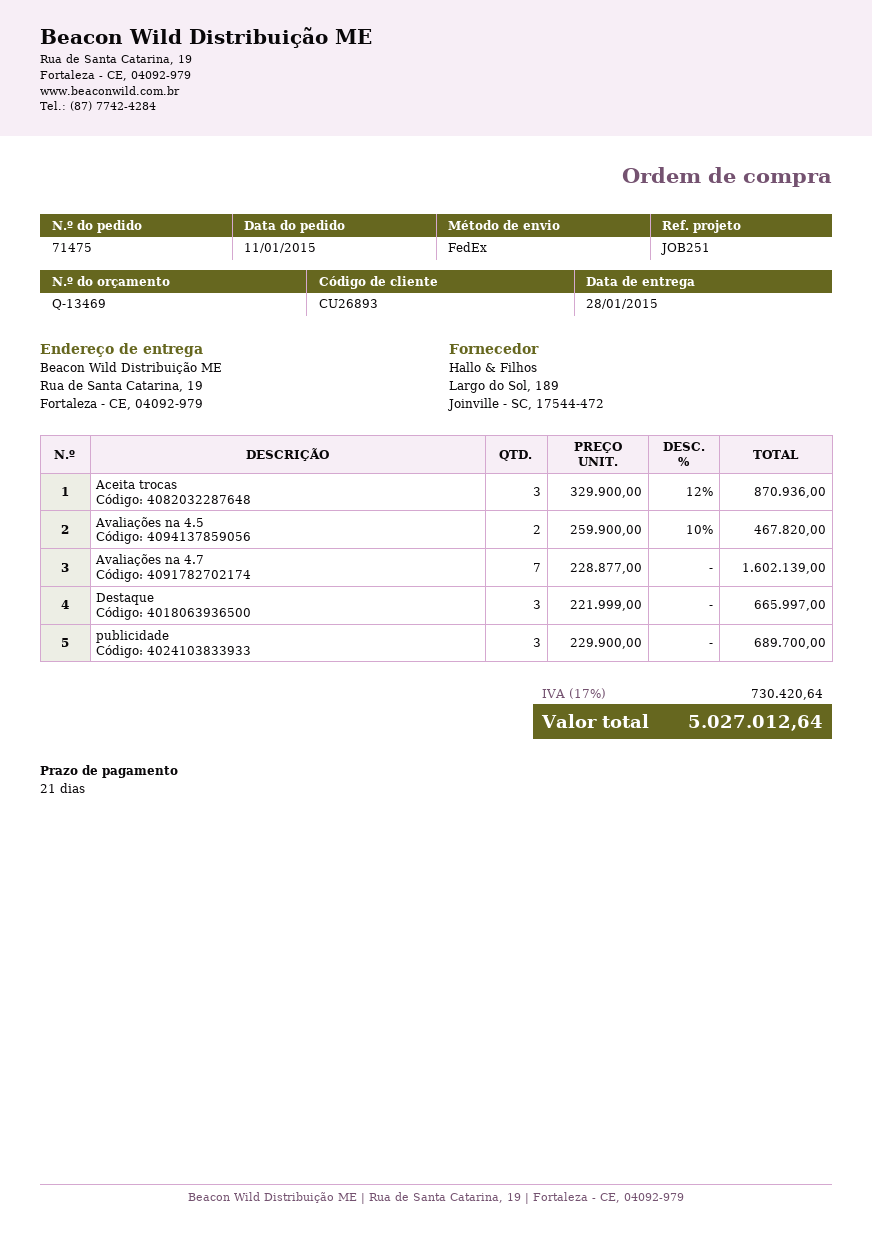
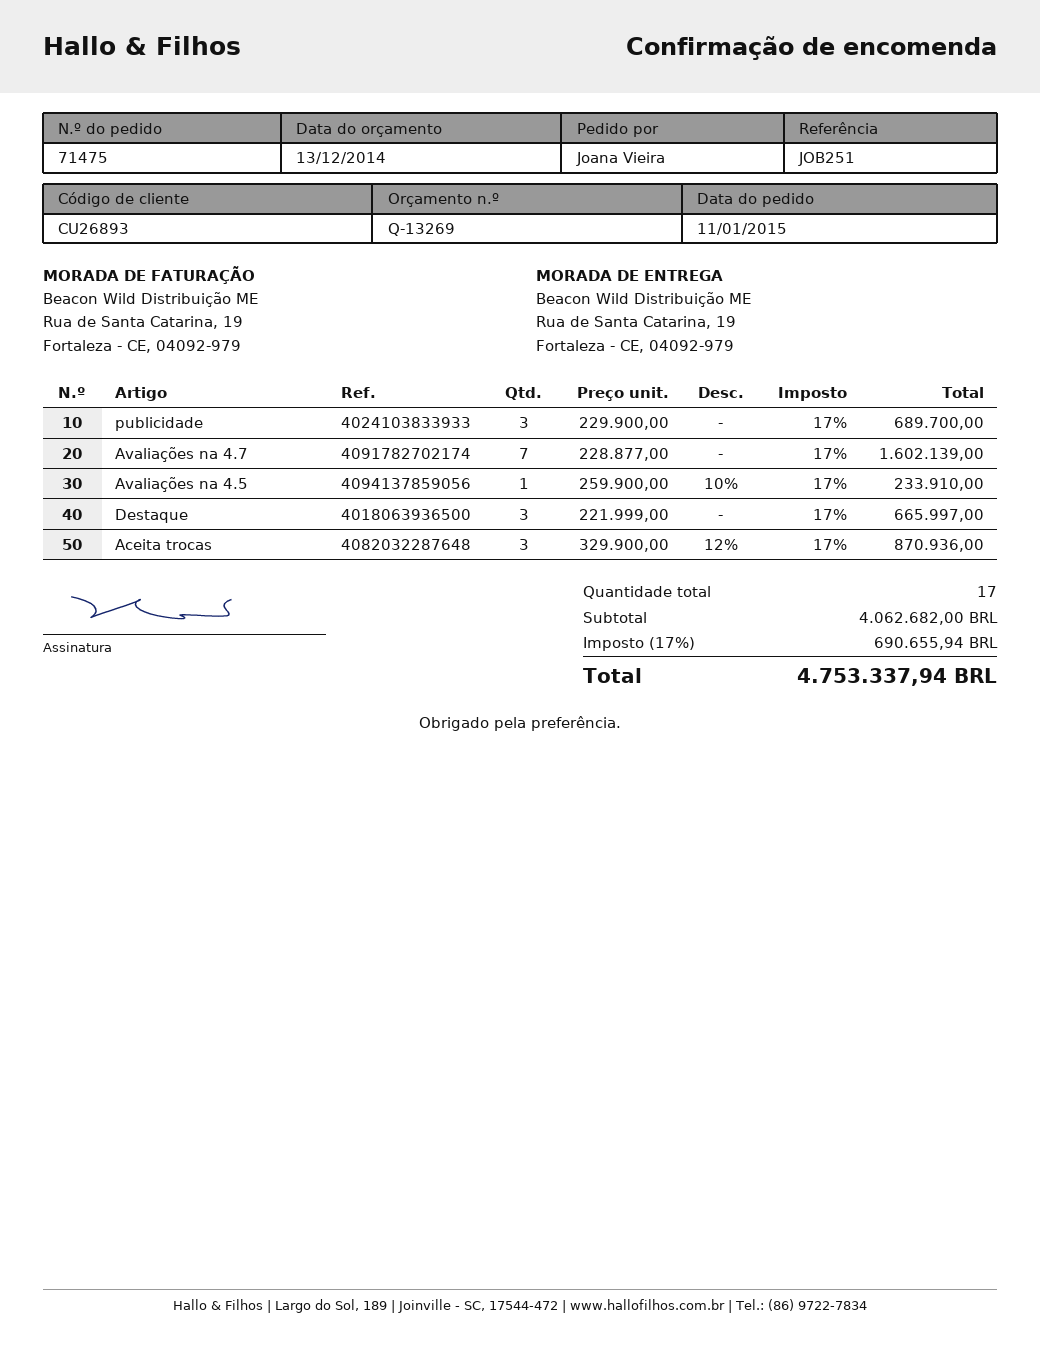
quote number: Q-13469 -> Q-13269
Avaliações na 4.5: 2 x 259900.00 - 10% = 467820.00 -> 1 x 259900.00 - 10% = 233910.00
tax: 17% = 730420.64 -> 17% = 690655.94
total: 5027012.64 -> 4753337.94

